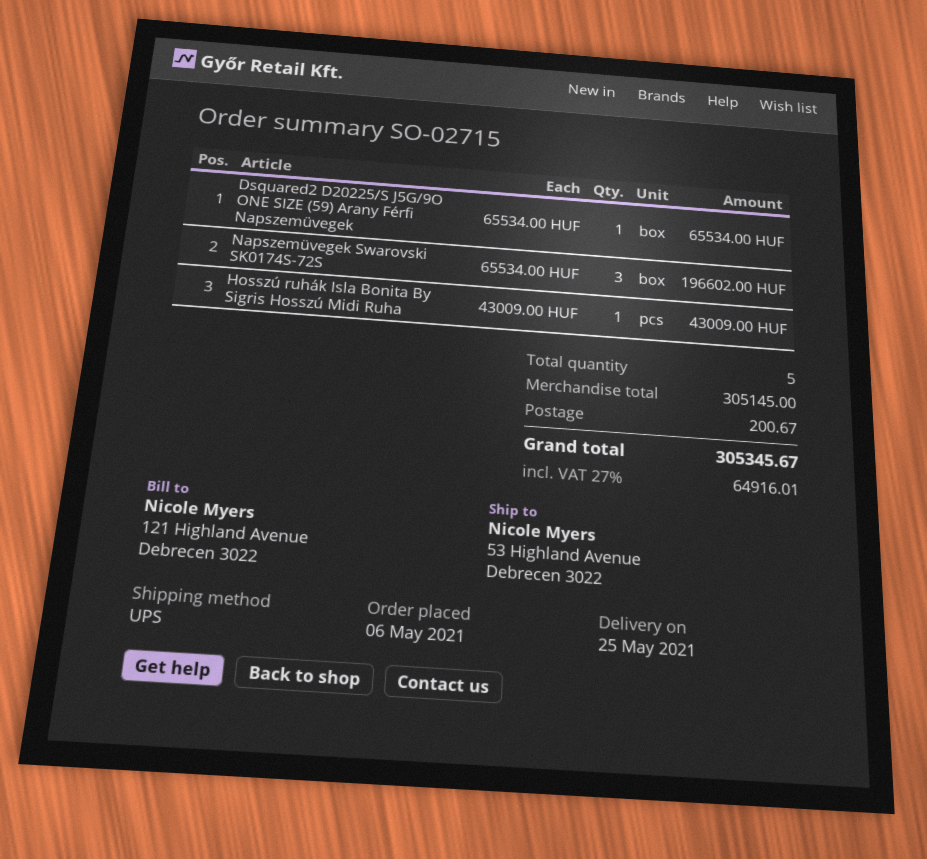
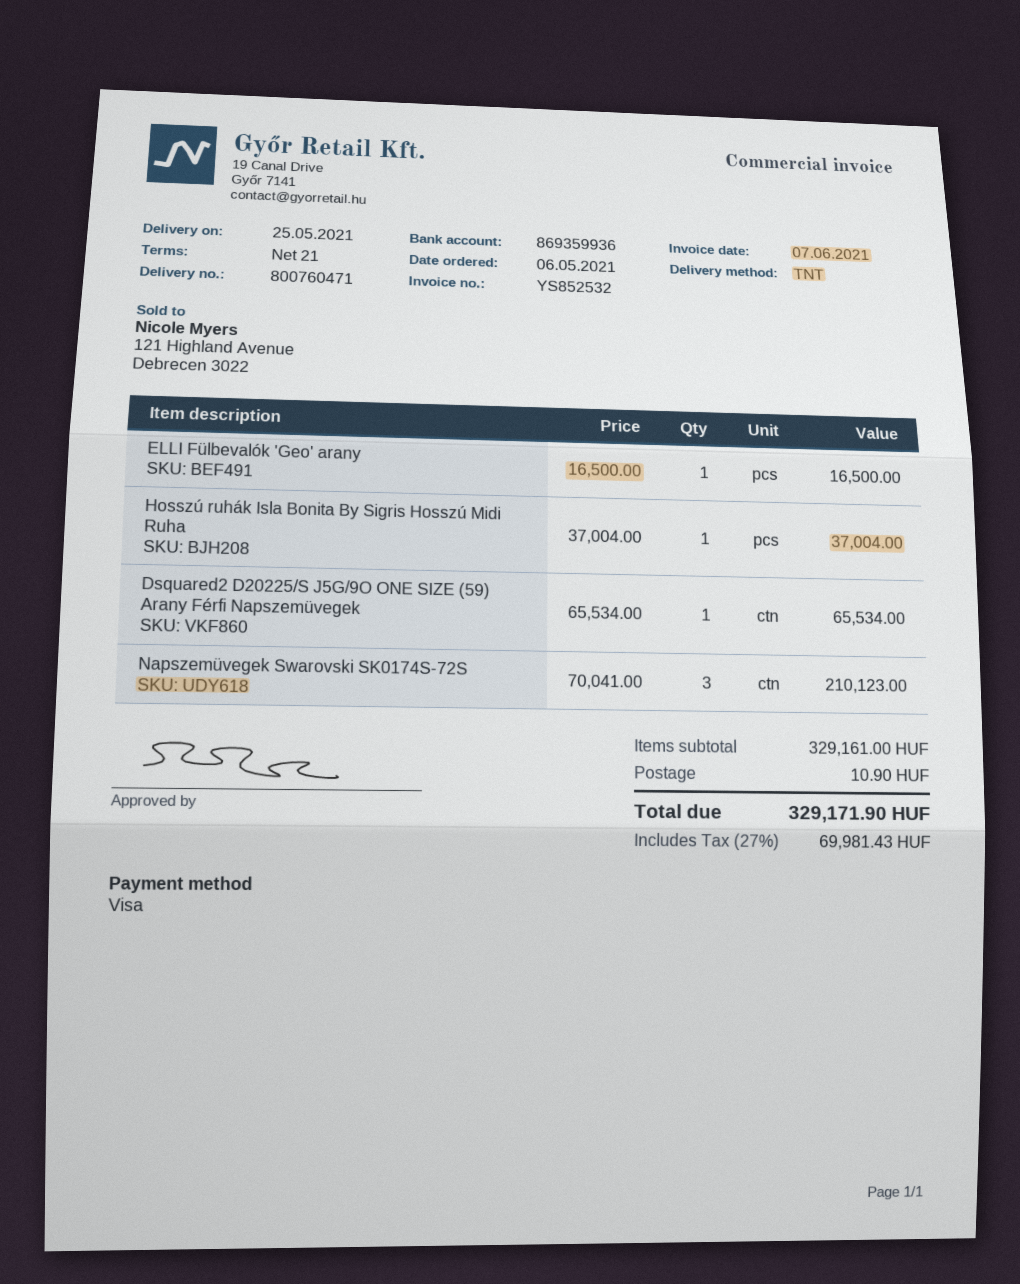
shipping method: UPS -> TNT
Napszemüvegek Swarovski SK0174S-72S: 3 x 65534.00 = 196602.00 -> 3 x 70041.00 = 210123.00
Hosszú ruhák Isla Bonita By Sigris Hosszú Midi Ruha: 1 x 43009.00 = 43009.00 -> 1 x 37004.00 = 37004.00
ELLI Fülbevalók 'Geo' arany: none -> 1 x 16500.00 = 16500.00
subtotal: 305145.00 -> 329161.00
shipping: 200.67 -> 10.90
tax: 27% = 64916.01 -> 27% = 69981.43
total: 305345.67 -> 329171.90

